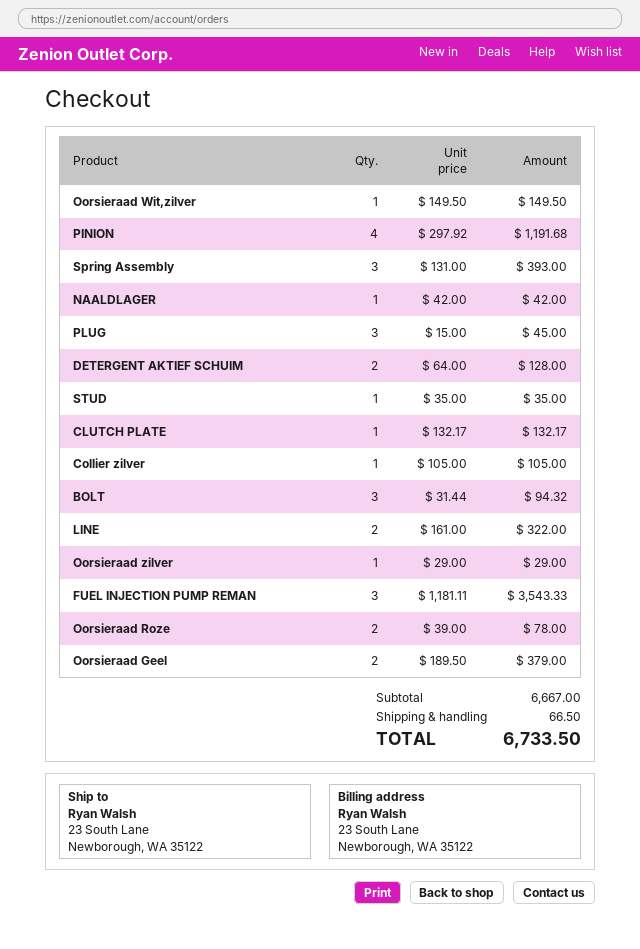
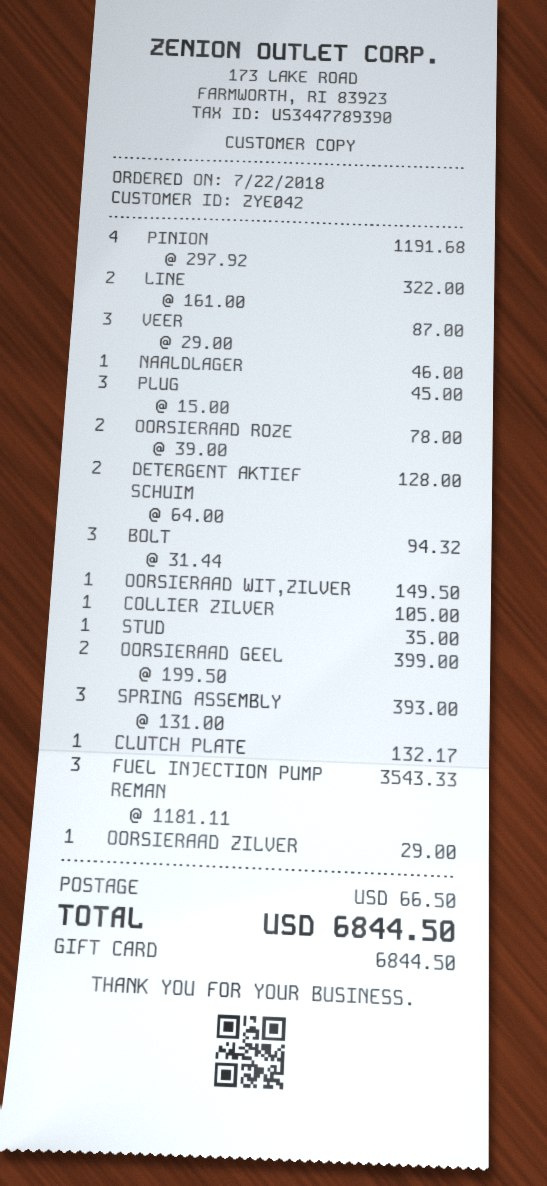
NAALDLAGER: 1 x 42.00 = 42.00 -> 1 x 46.00 = 46.00
Oorsieraad Geel: 2 x 189.50 = 379.00 -> 2 x 199.50 = 399.00
VEER: none -> 3 x 29.00 = 87.00
total: 6733.50 -> 6844.50

